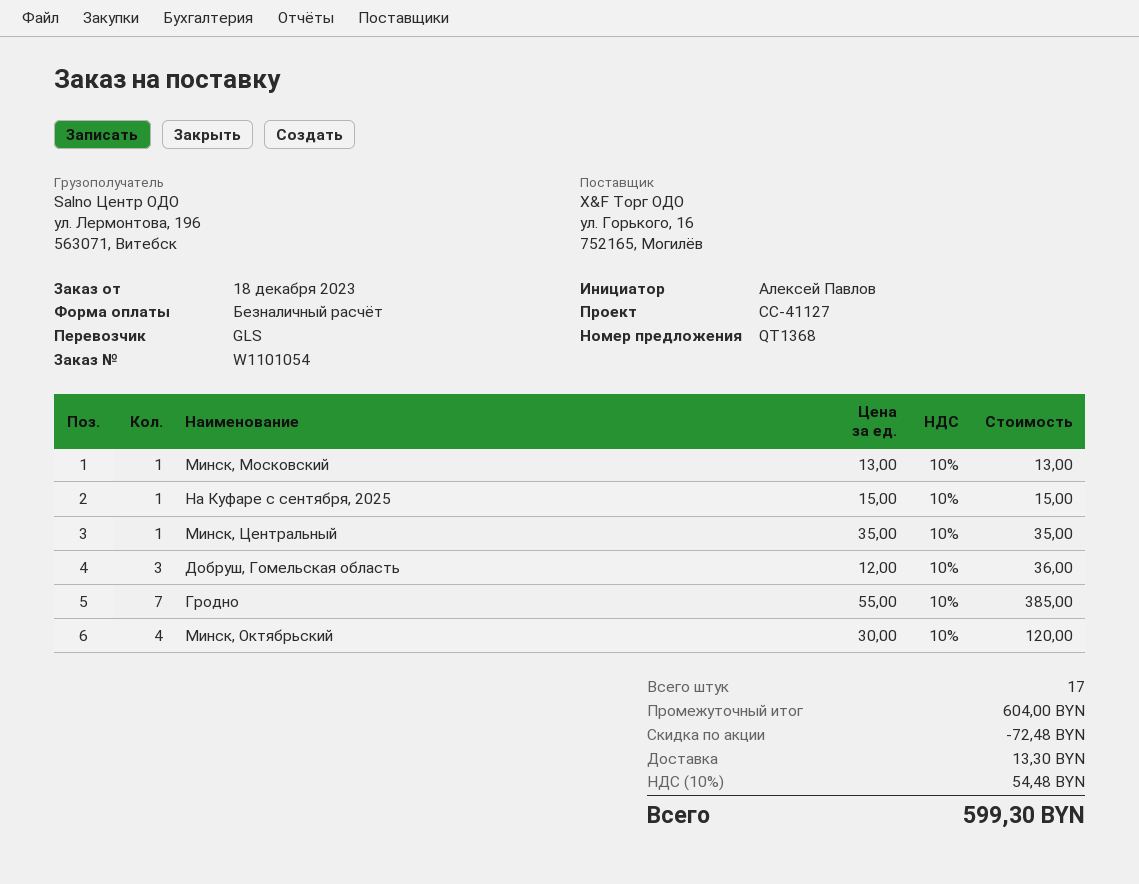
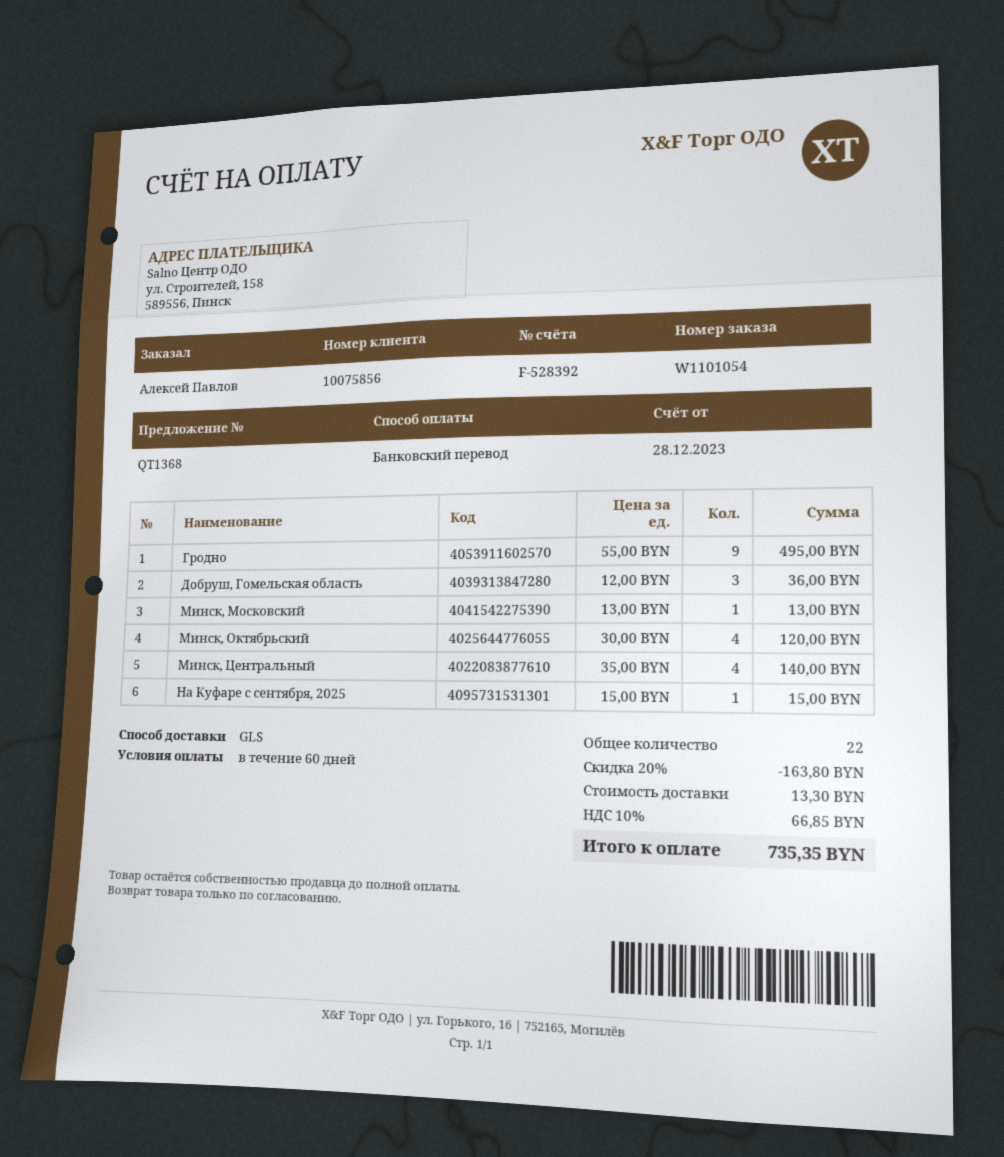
Минск, Центральный: 1 x 35.00 = 35.00 -> 4 x 35.00 = 140.00
Гродно: 7 x 55.00 = 385.00 -> 9 x 55.00 = 495.00
total quantity: 17 -> 22
discount: 72.48 -> 163.80
tax: 10% = 54.48 -> 10% = 66.85
total: 599.30 -> 735.35

